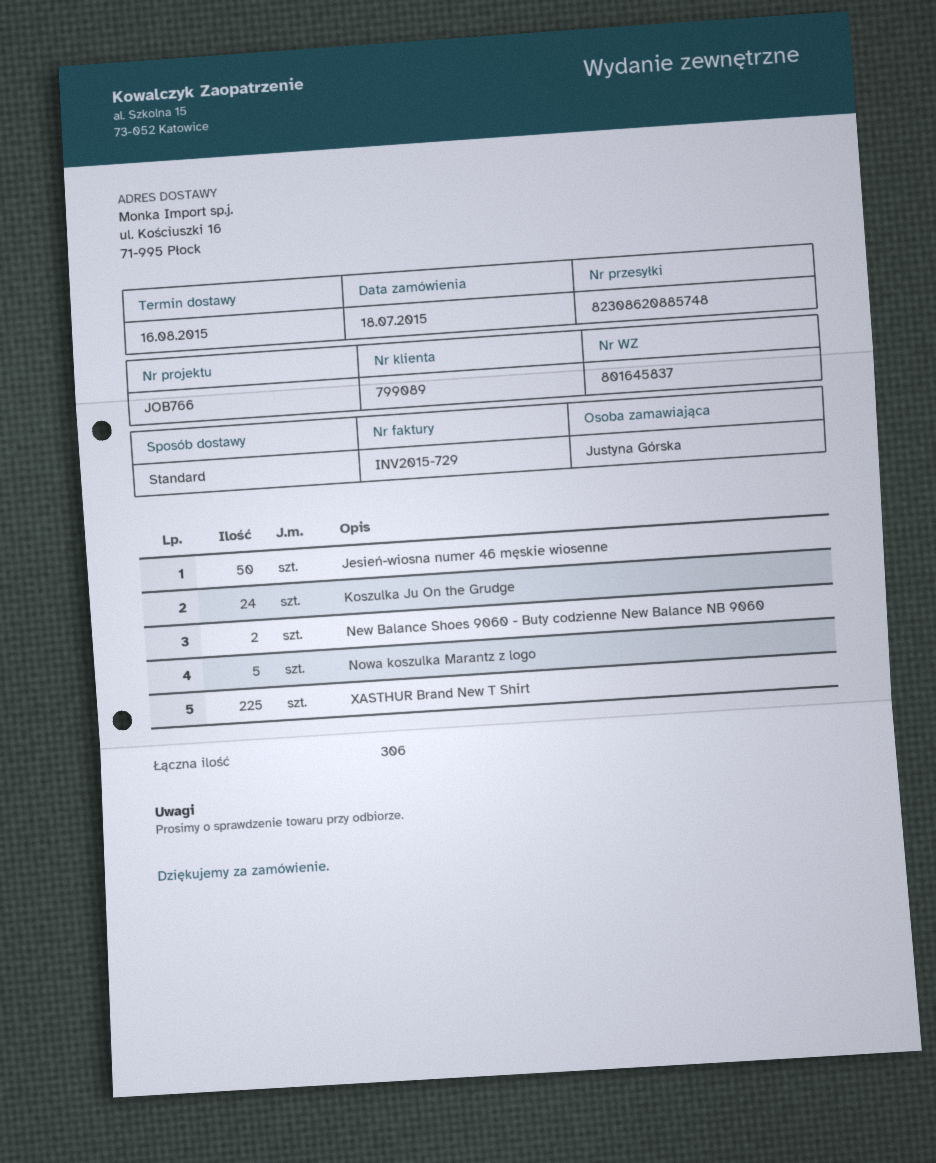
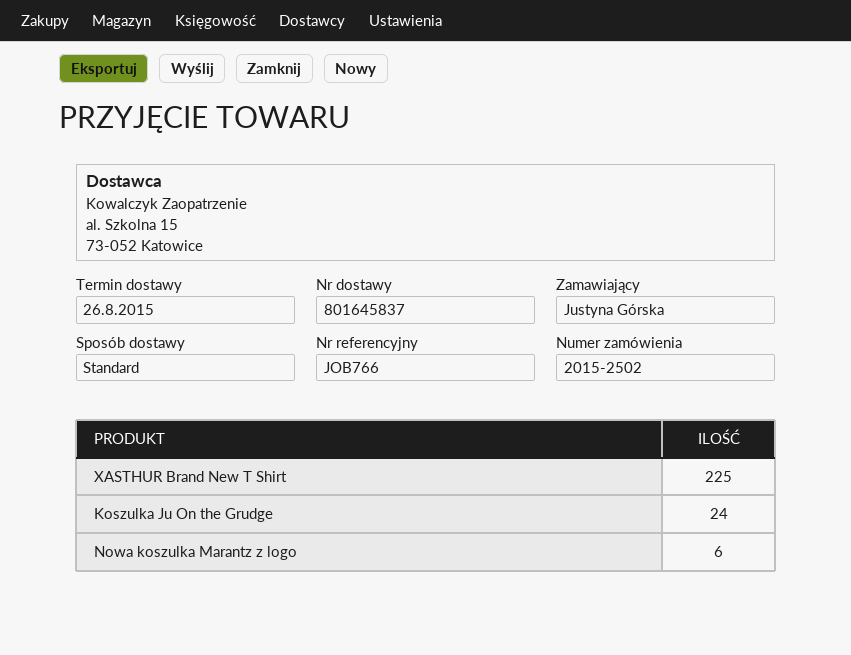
delivery date: 2015-08-16 -> 2015-08-26
Jesień-wiosna numer 46 męskie wiosenne: 50 -> none
New Balance Shoes 9060 - Buty codzienne New Balance NB 9060: 2 -> none
Nowa koszulka Marantz z logo: 5 -> 6

